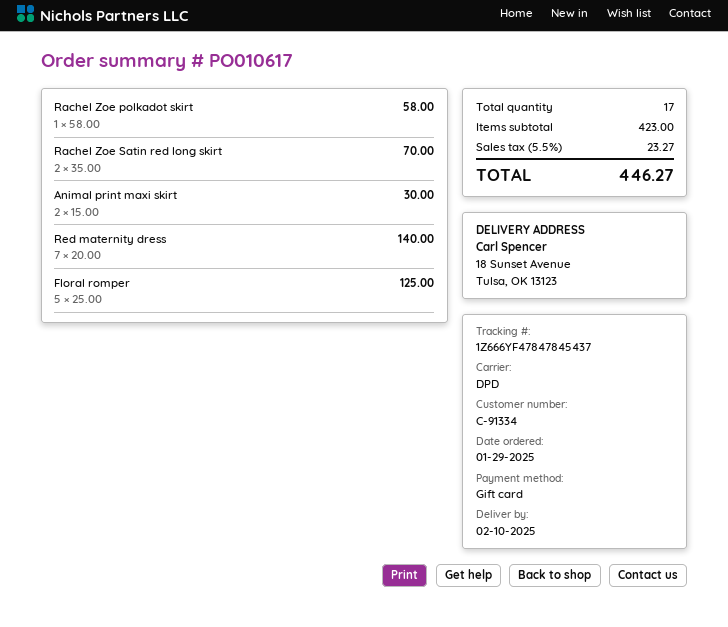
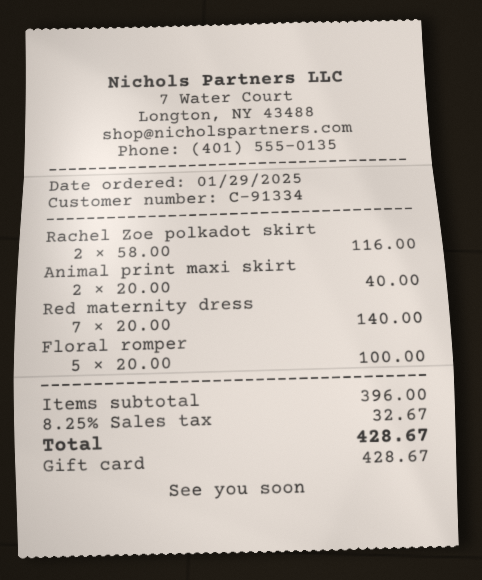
Rachel Zoe polkadot skirt: 1 x 58.00 = 58.00 -> 2 x 58.00 = 116.00
Rachel Zoe Satin red long skirt: 2 x 35.00 = 70.00 -> none
Animal print maxi skirt: 2 x 15.00 = 30.00 -> 2 x 20.00 = 40.00
Floral romper: 5 x 25.00 = 125.00 -> 5 x 20.00 = 100.00
subtotal: 423.00 -> 396.00
tax: 5.5% = 23.27 -> 8.25% = 32.67
total: 446.27 -> 428.67

